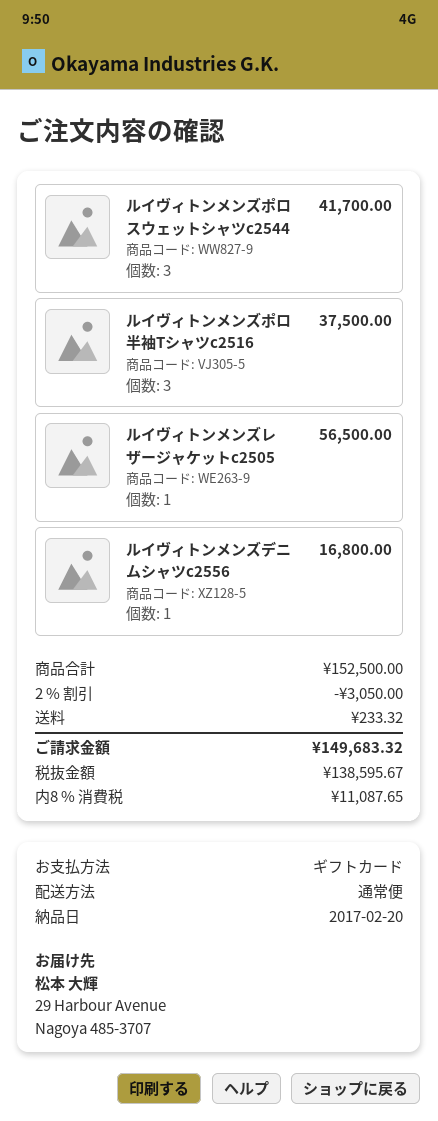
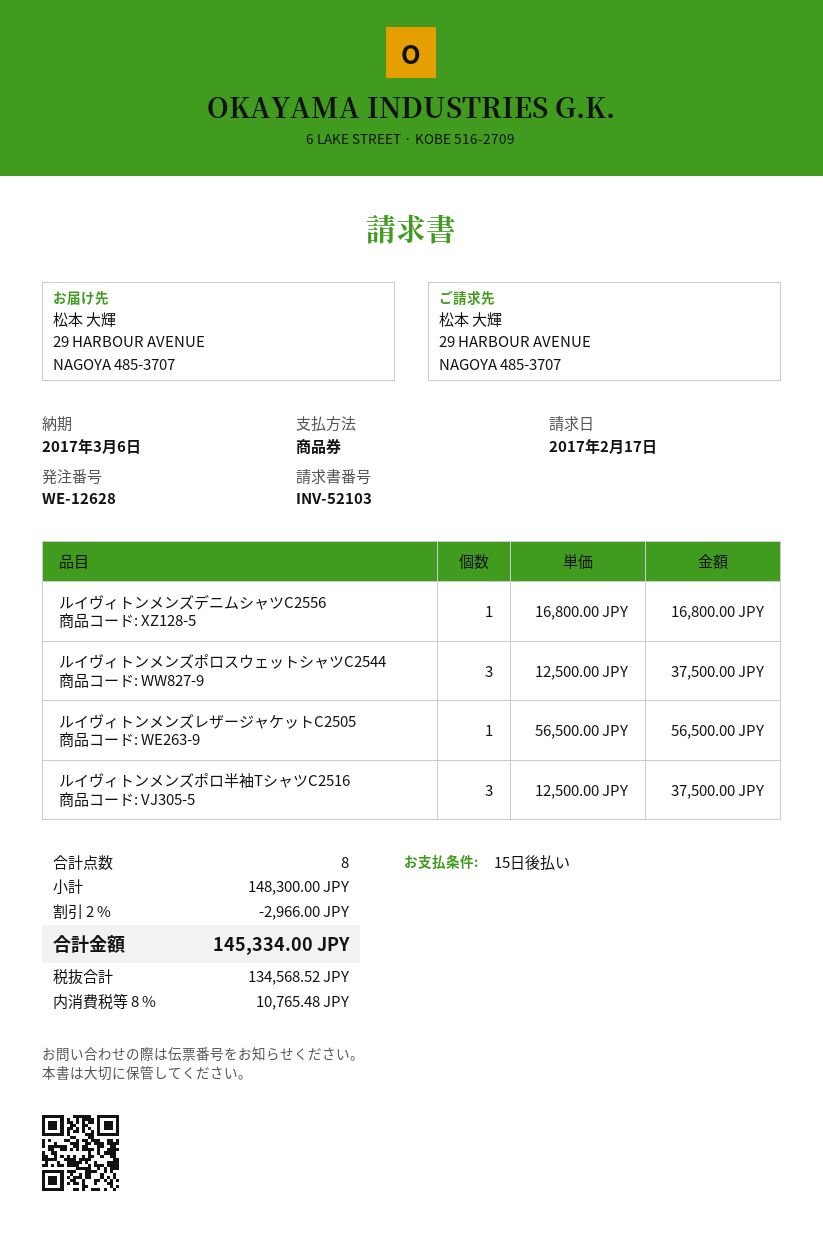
delivery date: 2017-02-20 -> 2017-03-06
ルイヴィトンメンズポロスウェットシャツc2544: 3 for 41700.00 -> 3 for 37500.00
subtotal: 152500.00 -> 148300.00
discount: 2% = 3050.00 -> 2% = 2966.00
shipping: 233.32 -> none
net: 138595.67 -> 134568.52
tax: 8% = 11087.65 -> 8% = 10765.48
total: 149683.32 -> 145334.00

